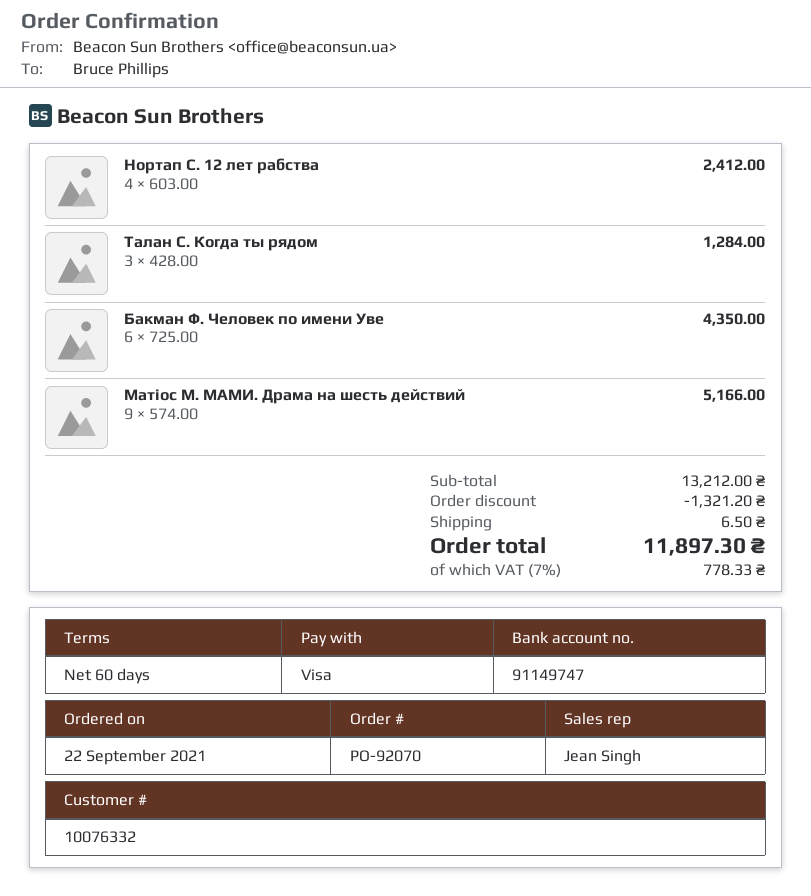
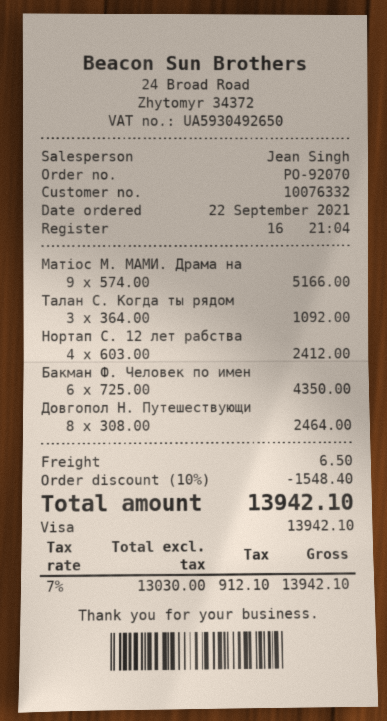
Талан С. Когда ты рядом: 3 x 428.00 = 1284.00 -> 3 x 364.00 = 1092.00
Довгопол Н. Путешествующи: none -> 8 x 308.00 = 2464.00
discount: 1321.20 -> 1548.40
tax: 7% = 778.33 -> 7% = 912.10
total: 11897.30 -> 13942.10

